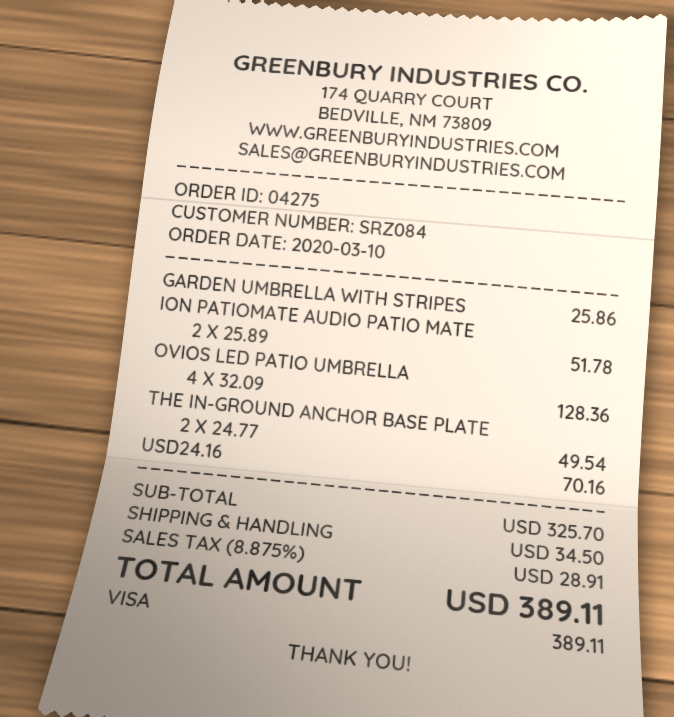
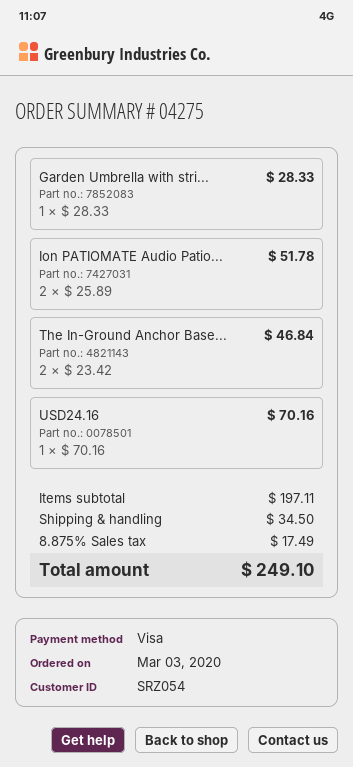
order date: 2020-03-10 -> 2020-03-03
customer number: SRZ084 -> SRZ054
GARDEN UMBRELLA WITH STRIPES: 1 x 25.86 = 25.86 -> 1 x 28.33 = 28.33
OVIOS LED PATIO UMBRELLA: 4 x 32.09 = 128.36 -> none
THE IN-GROUND ANCHOR BASE PLATE: 2 x 24.77 = 49.54 -> 2 x 23.42 = 46.84
subtotal: 325.70 -> 197.11
tax: 8.875% = 28.91 -> 8.875% = 17.49
total: 389.11 -> 249.10

